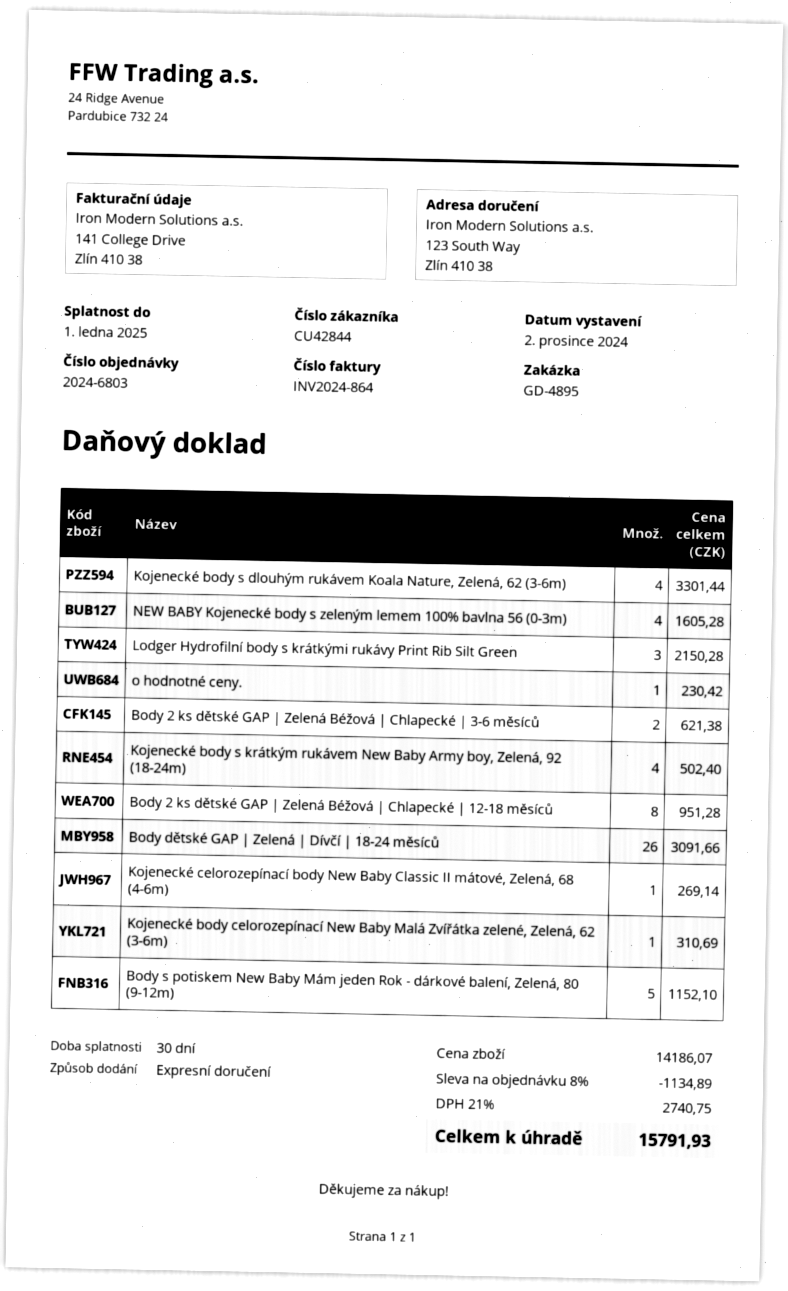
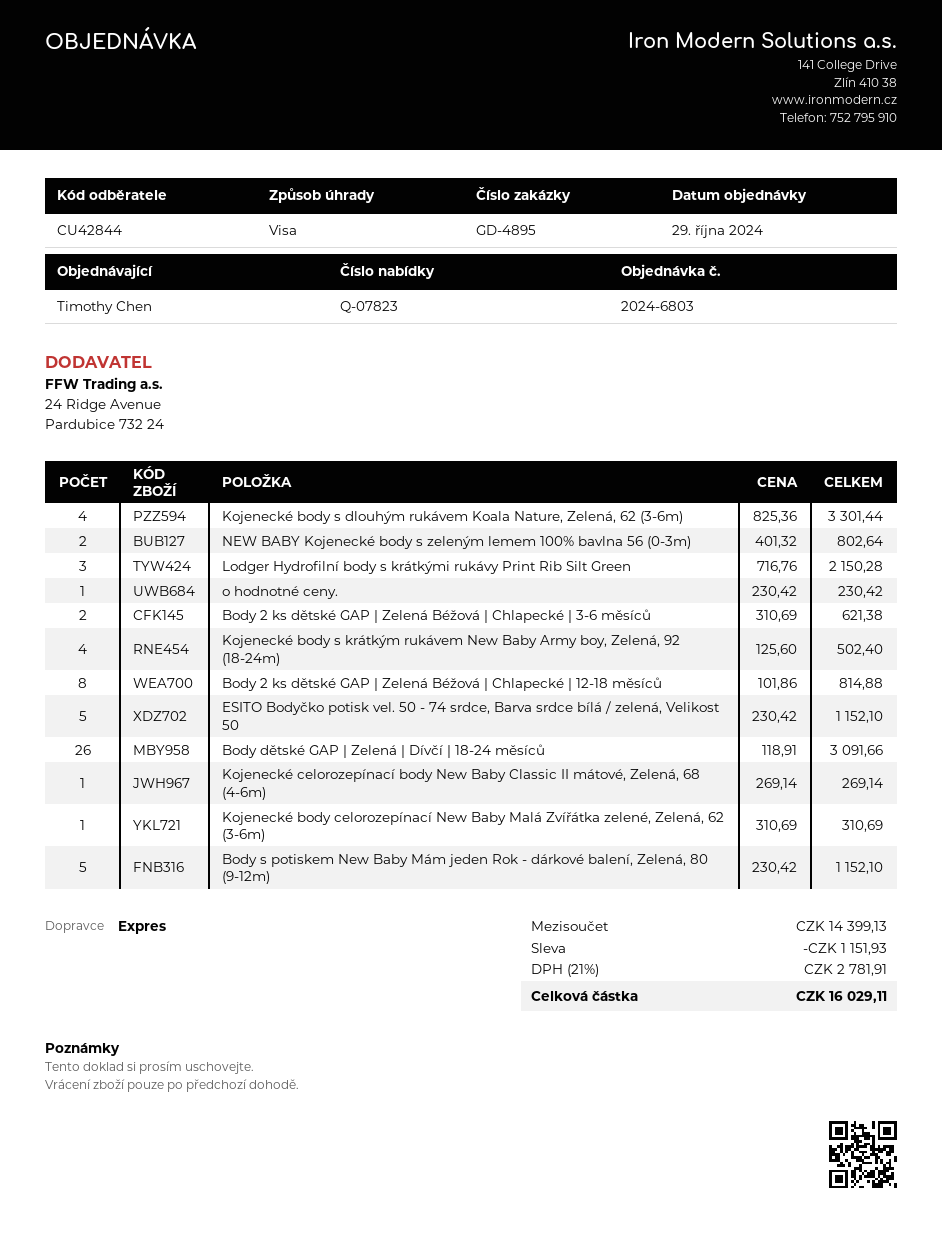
NEW BABY Kojenecké body s zeleným lemem 100% bavlna 56 (0-3m): 4 for 1605.28 -> 2 for 802.64
Body 2 ks dětské GAP | Zelená Béžová | Chlapecké | 12-18 měsíců: 8 for 951.28 -> 8 for 814.88
ESITO Bodyčko potisk vel. 50 - 74 srdce, Barva srdce bílá / zelená, Velikost 50: none -> 5 for 1152.10
subtotal: 14186.07 -> 14399.13
discount: 1134.89 -> 1151.93
tax: 21% = 2740.75 -> 21% = 2781.91
total: 15791.93 -> 16029.11

